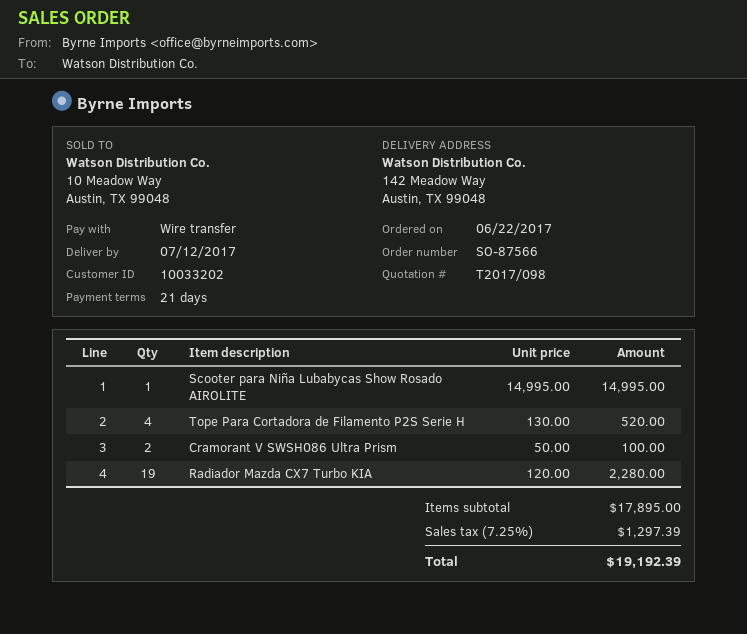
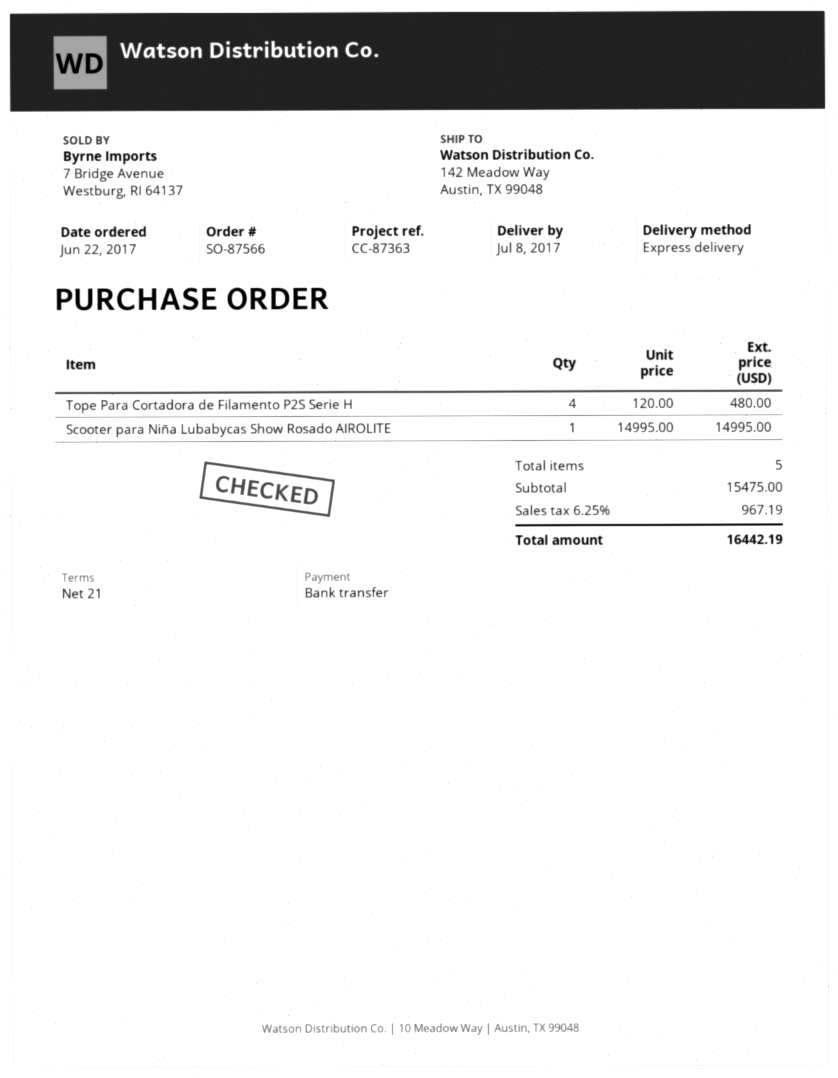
delivery date: 2017-07-12 -> 2017-07-08
Tope Para Cortadora de Filamento P2S Serie H: 4 x 130.00 = 520.00 -> 4 x 120.00 = 480.00
Cramorant V SWSH086 Ultra Prism: 2 x 50.00 = 100.00 -> none
Radiador Mazda CX7 Turbo KIA: 19 x 120.00 = 2280.00 -> none
subtotal: 17895.00 -> 15475.00
tax: 7.25% = 1297.39 -> 6.25% = 967.19
total: 19192.39 -> 16442.19

